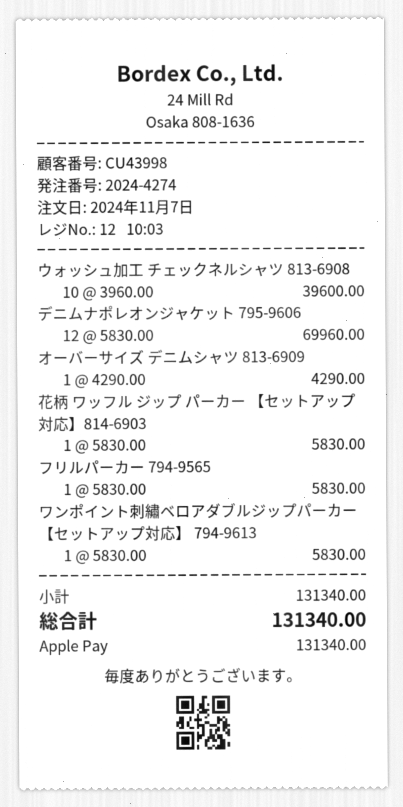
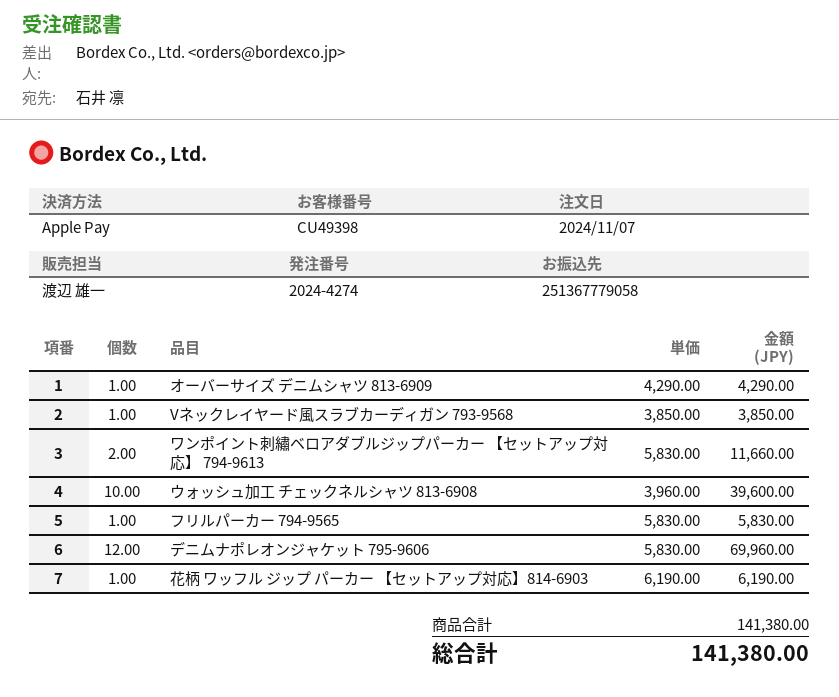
customer number: CU43998 -> CU49398
花柄 ワッフル ジップ パーカー 【セットアップ対応】814-6903: 1 x 5830.00 = 5830.00 -> 1 x 6190.00 = 6190.00
ワンポイント刺繡ベロアダブルジップパーカー 【セットアップ対応】 794-9613: 1 x 5830.00 = 5830.00 -> 2 x 5830.00 = 11660.00
Vネックレイヤード風スラブカーディガン 793-9568: none -> 1 x 3850.00 = 3850.00
subtotal: 131340.00 -> 141380.00
total: 131340.00 -> 141380.00

